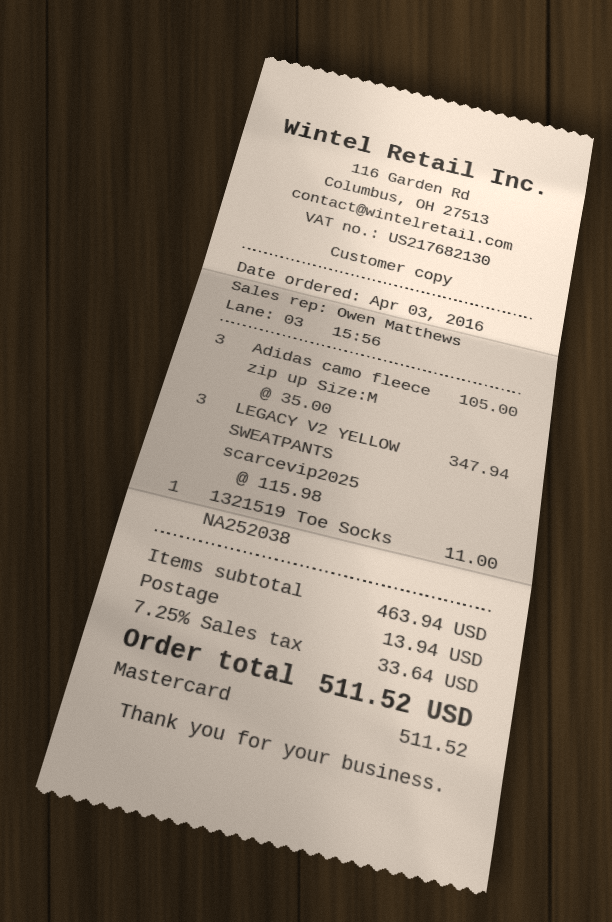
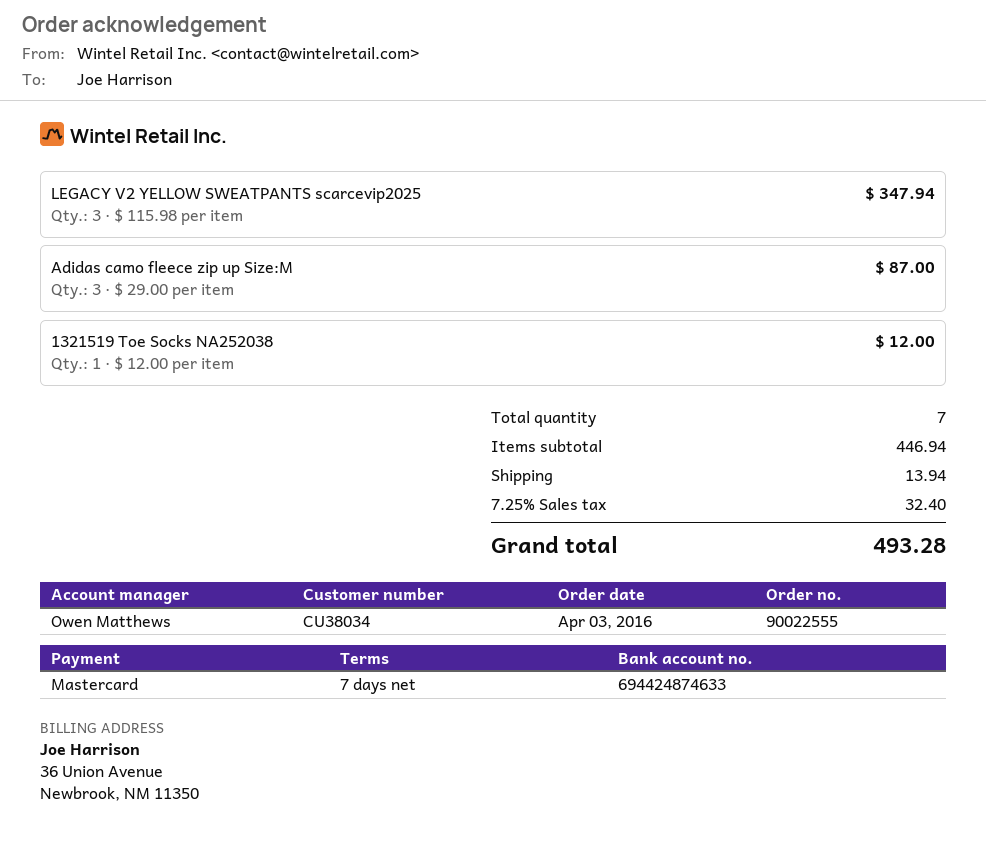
Adidas camo fleece zip up Size:M: 3 x 35.00 = 105.00 -> 3 x 29.00 = 87.00
1321519 Toe Socks NA252038: 1 x 11.00 = 11.00 -> 1 x 12.00 = 12.00
subtotal: 463.94 -> 446.94
tax: 7.25% = 33.64 -> 7.25% = 32.40
total: 511.52 -> 493.28

